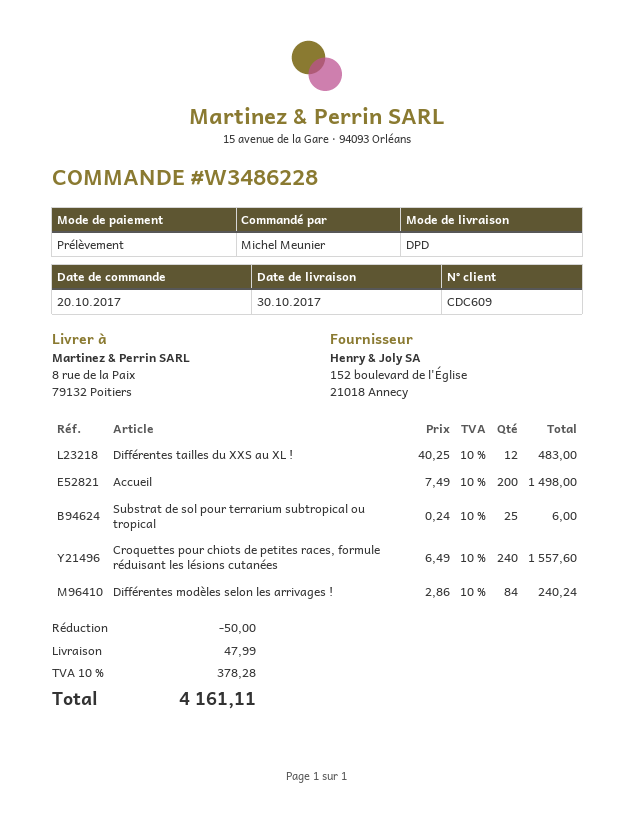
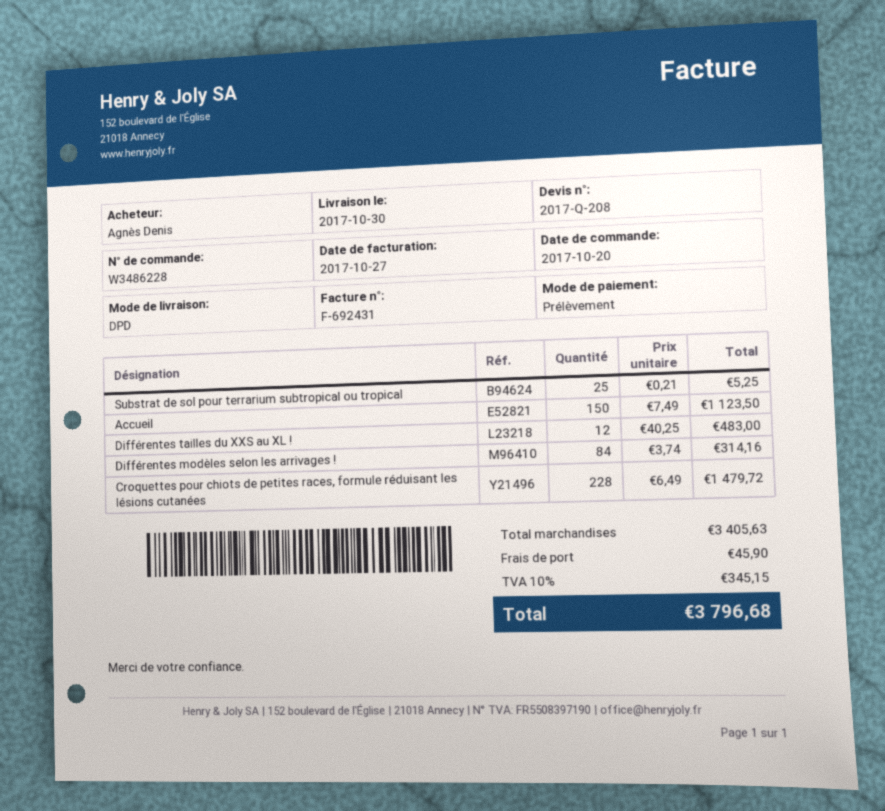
ordered by: Michel Meunier -> Agnès Denis
Accueil: 200 x 7.49 = 1498.00 -> 150 x 7.49 = 1123.50
Substrat de sol pour terrarium subtropical ou tropical: 25 x 0.24 = 6.00 -> 25 x 0.21 = 5.25
Croquettes pour chiots de petites races, formule réduisant les lésions cutanées: 240 x 6.49 = 1557.60 -> 228 x 6.49 = 1479.72
Différentes modèles selon les arrivages !: 84 x 2.86 = 240.24 -> 84 x 3.74 = 314.16
discount: 50.00 -> none
shipping: 47.99 -> 45.90
tax: 10% = 378.28 -> 10% = 345.15
total: 4161.11 -> 3796.68

